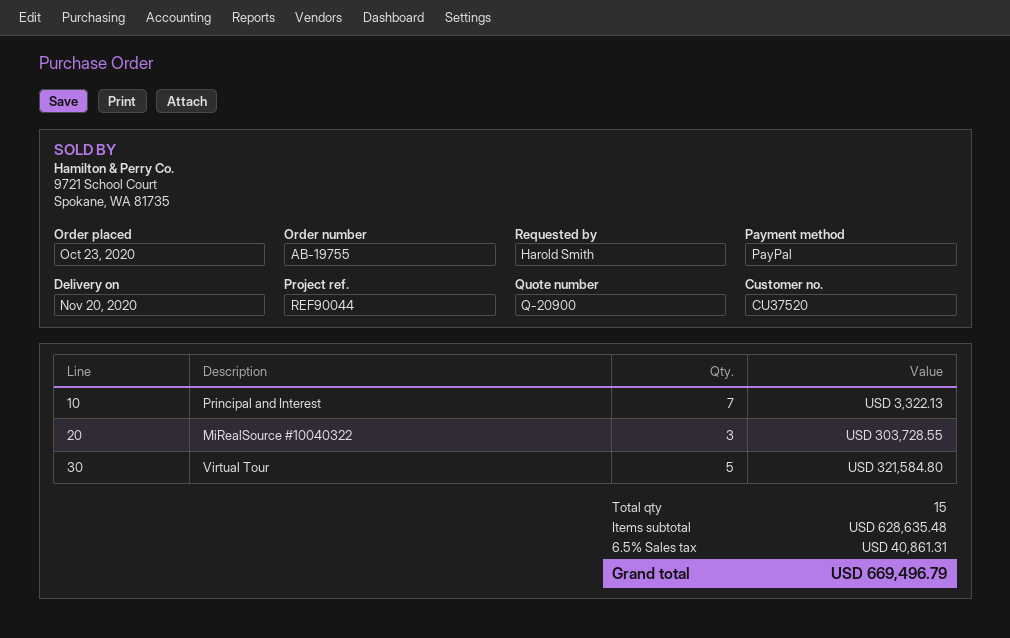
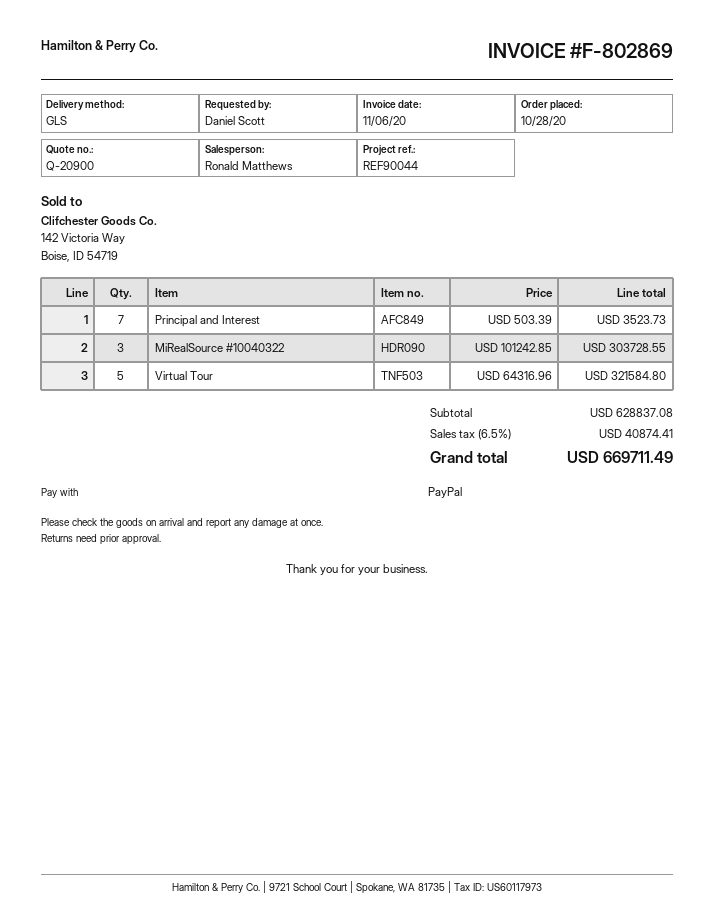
order date: 2020-10-23 -> 2020-10-28
ordered by: Harold Smith -> Daniel Scott
Principal and Interest: 7 for 3322.13 -> 7 for 3523.73
subtotal: 628635.48 -> 628837.08
tax: 6.5% = 40861.31 -> 6.5% = 40874.41
total: 669496.79 -> 669711.49

